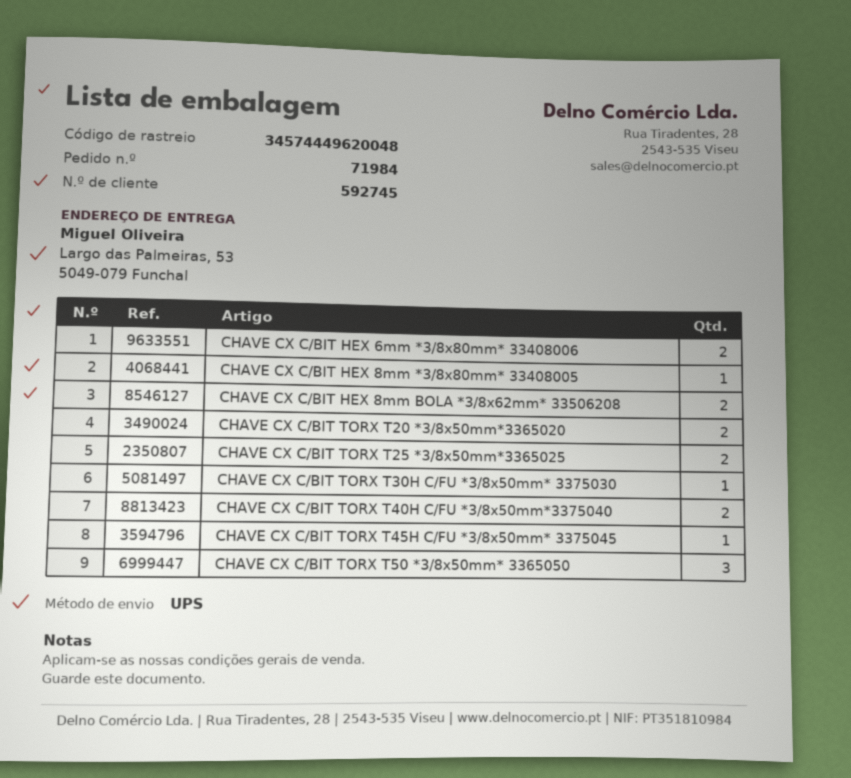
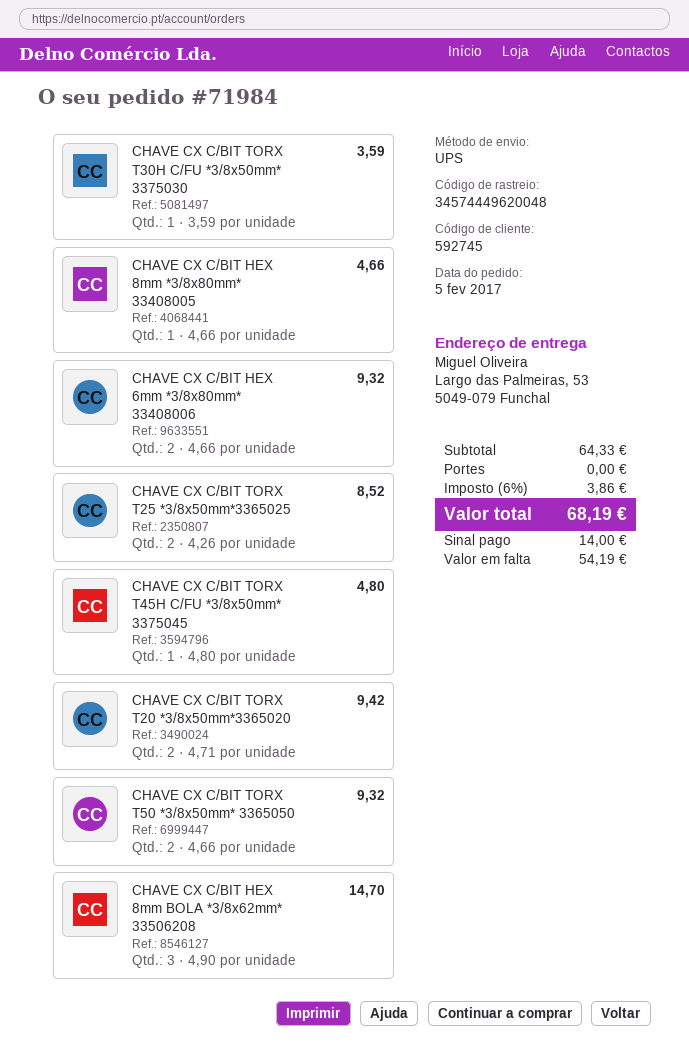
CHAVE CX C/BIT HEX 8mm BOLA *3/8x62mm* 33506208: 2 -> 3
CHAVE CX C/BIT TORX T40H C/FU *3/8x50mm*3375040: 2 -> none
CHAVE CX C/BIT TORX T50 *3/8x50mm* 3365050: 3 -> 2

